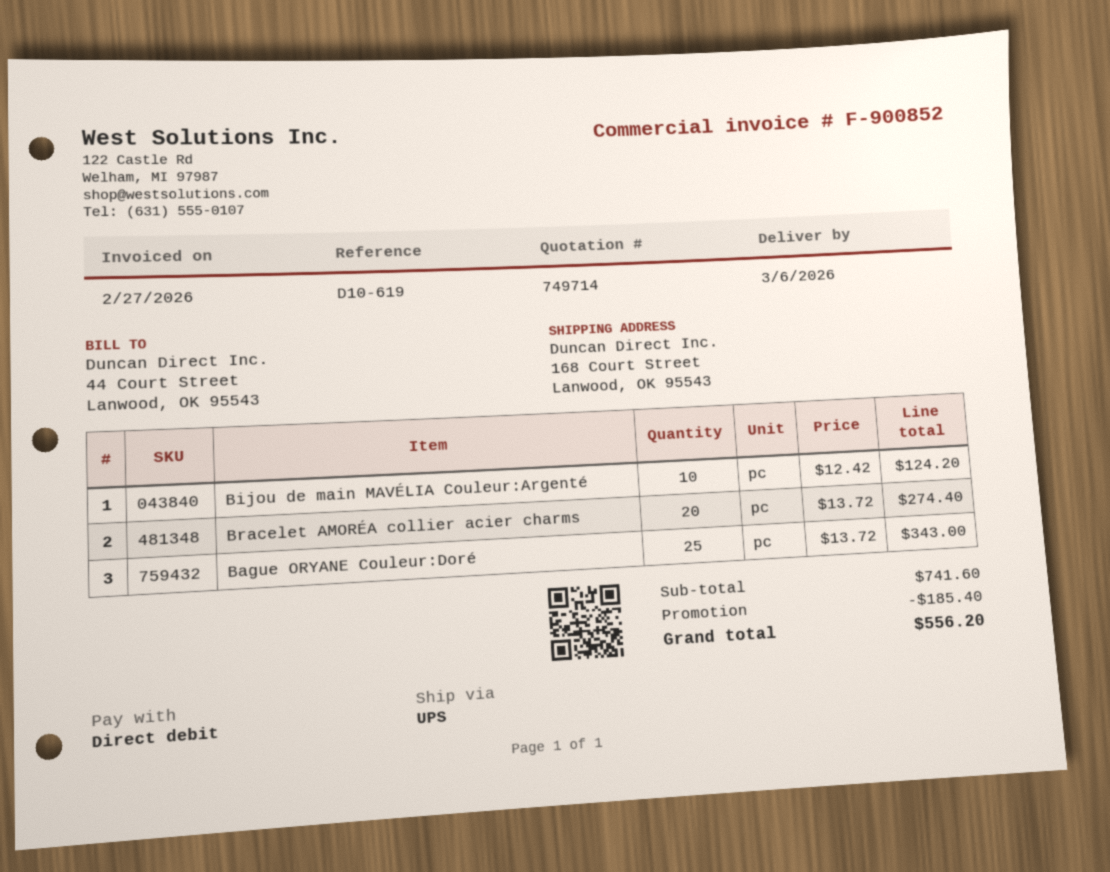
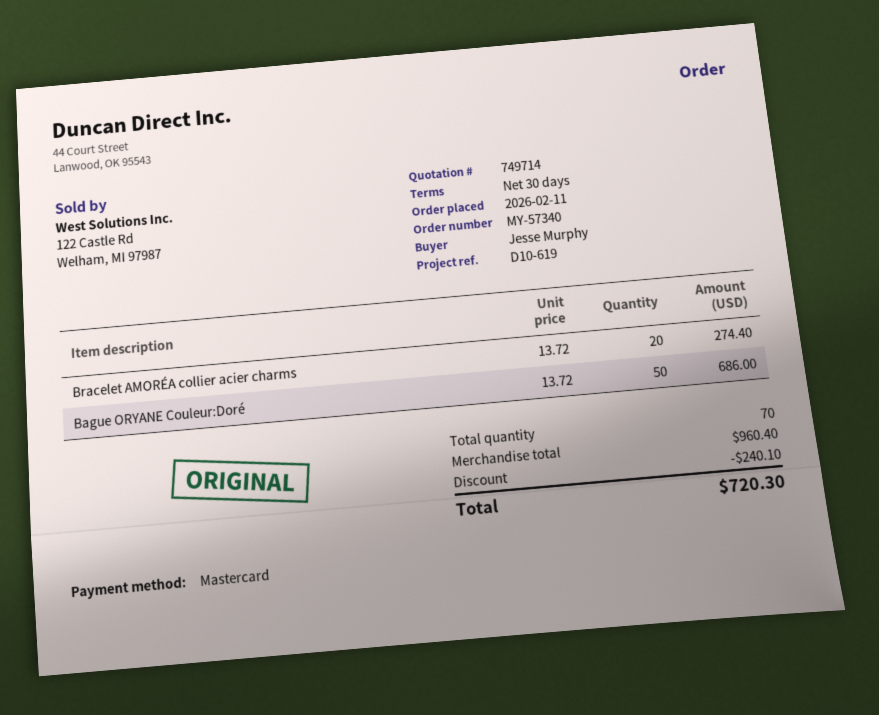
payment method: direct debit -> Mastercard
Bijou de main MAVÉLIA Couleur:Argenté: 10 x 12.42 = 124.20 -> none
Bague ORYANE Couleur:Doré: 25 x 13.72 = 343.00 -> 50 x 13.72 = 686.00
subtotal: 741.60 -> 960.40
discount: 185.40 -> 240.10
total: 556.20 -> 720.30

